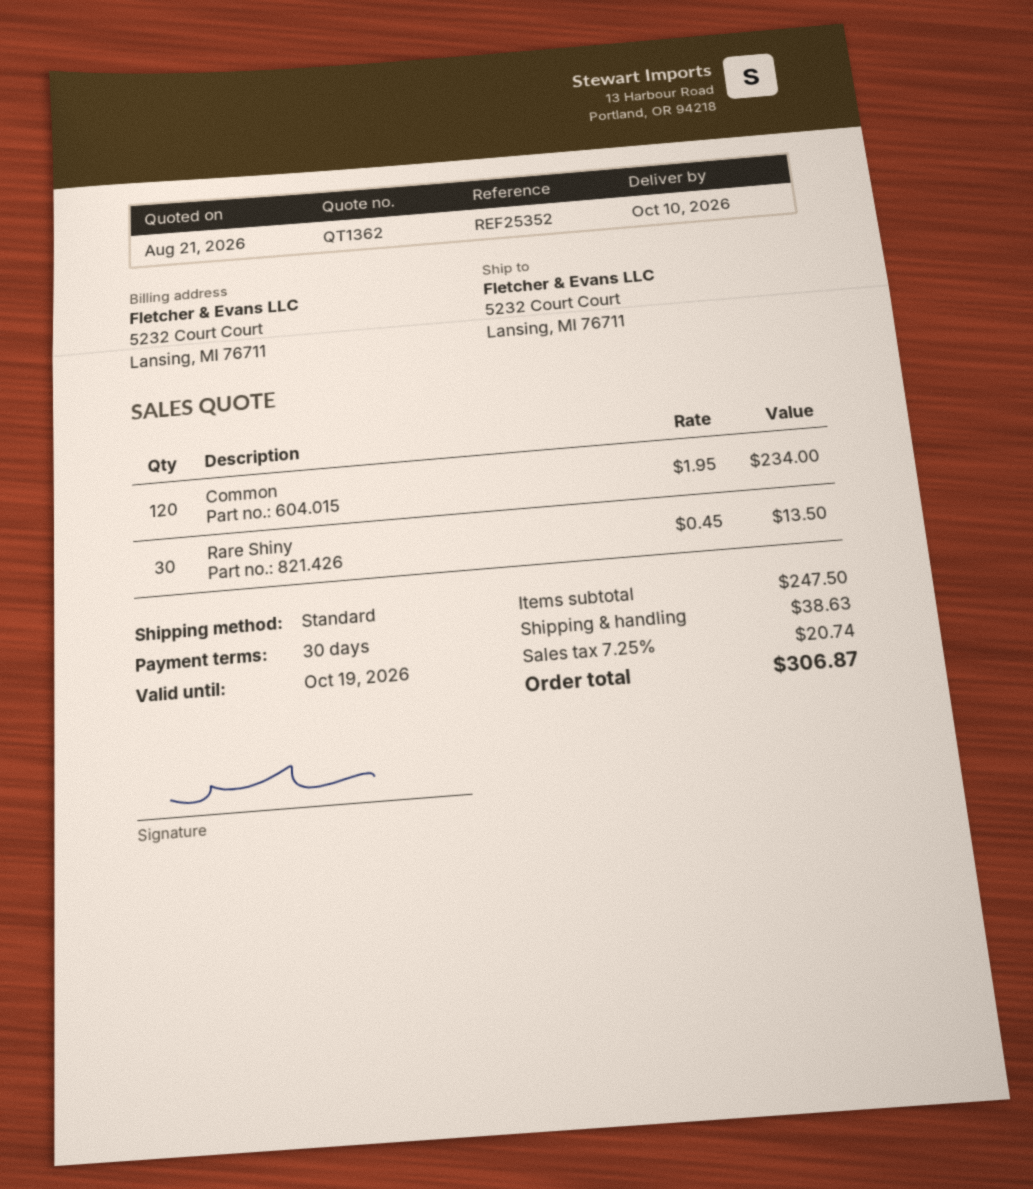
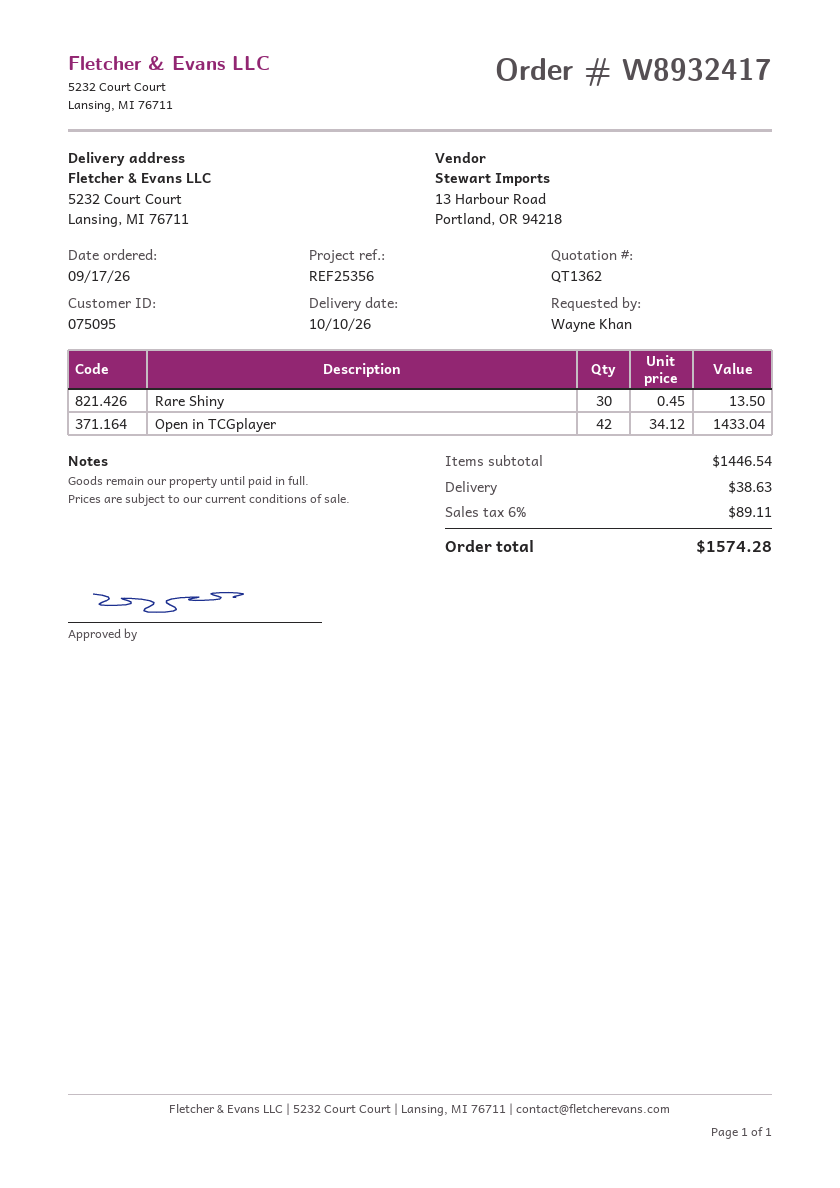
reference: REF25352 -> REF25356
Common: 120 x 1.95 = 234.00 -> none
Open in TCGplayer: none -> 42 x 34.12 = 1433.04
subtotal: 247.50 -> 1446.54
tax: 7.25% = 20.74 -> 6% = 89.11
total: 306.87 -> 1574.28

